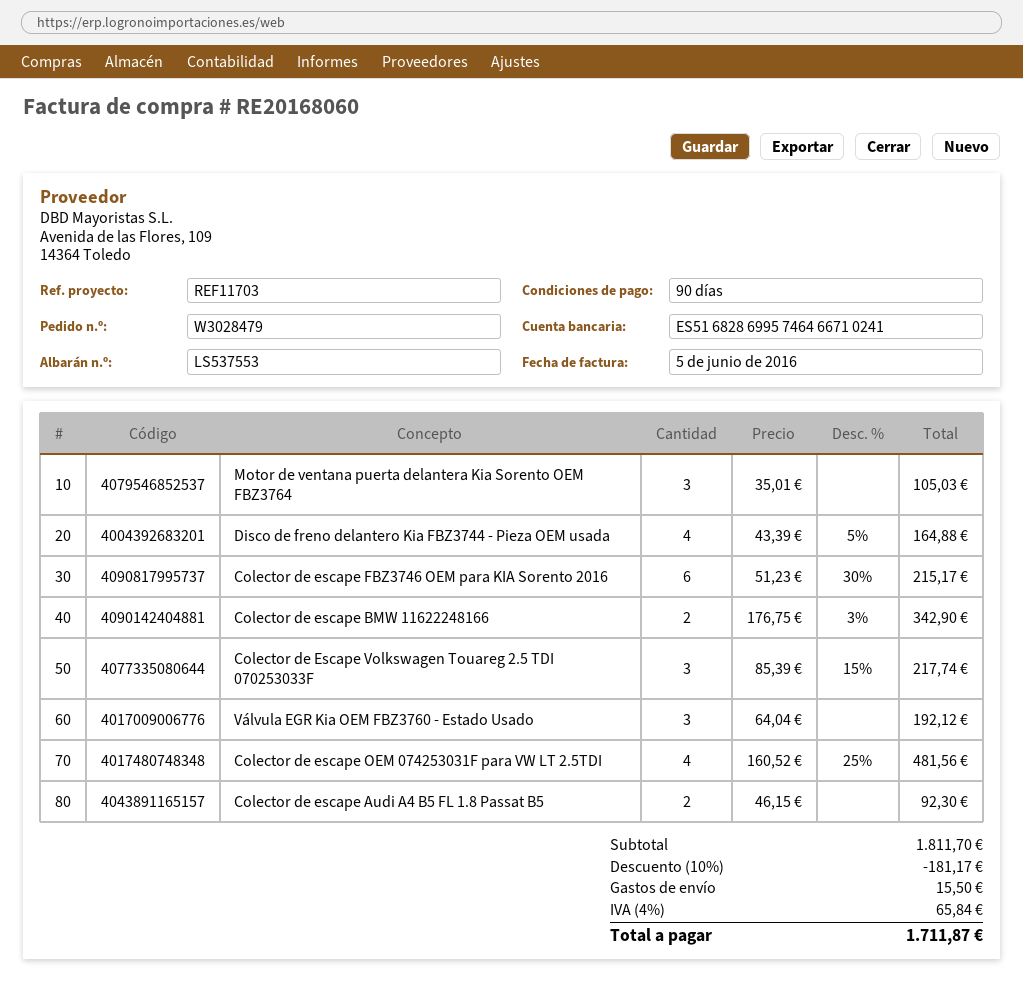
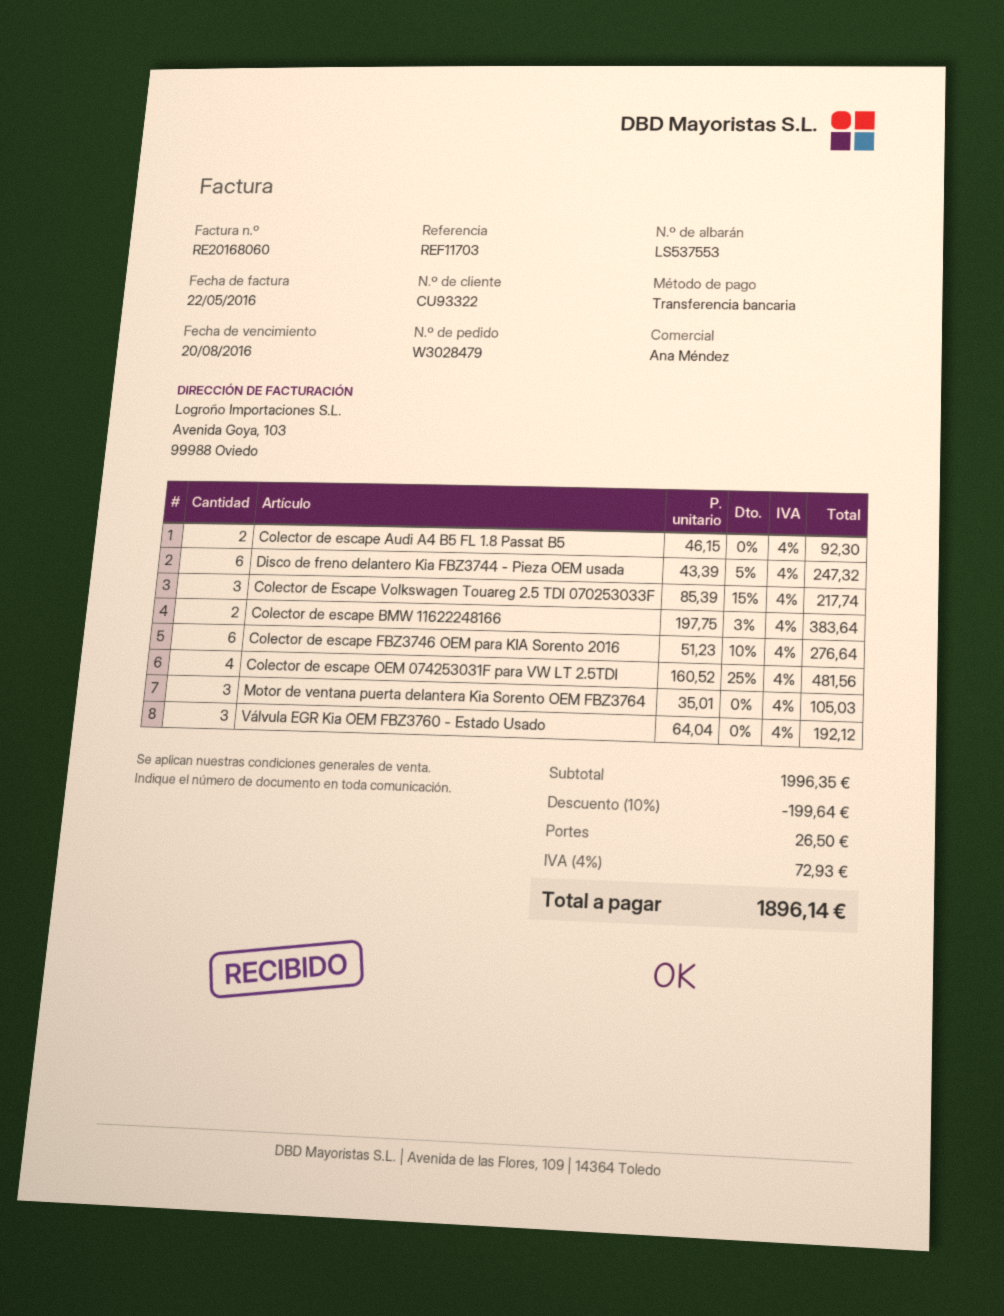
invoice date: 2016-06-05 -> 2016-05-22
Disco de freno delantero Kia FBZ3744 - Pieza OEM usada: 4 x 43.39 - 5% = 164.88 -> 6 x 43.39 - 5% = 247.32
Colector de escape FBZ3746 OEM para KIA Sorento 2016: 6 x 51.23 - 30% = 215.17 -> 6 x 51.23 - 10% = 276.64
Colector de escape BMW 11622248166: 2 x 176.75 - 3% = 342.90 -> 2 x 197.75 - 3% = 383.64
subtotal: 1811.70 -> 1996.35
discount: 10% = 181.17 -> 10% = 199.64
shipping: 15.50 -> 26.50
tax: 4% = 65.84 -> 4% = 72.93
total: 1711.87 -> 1896.14

